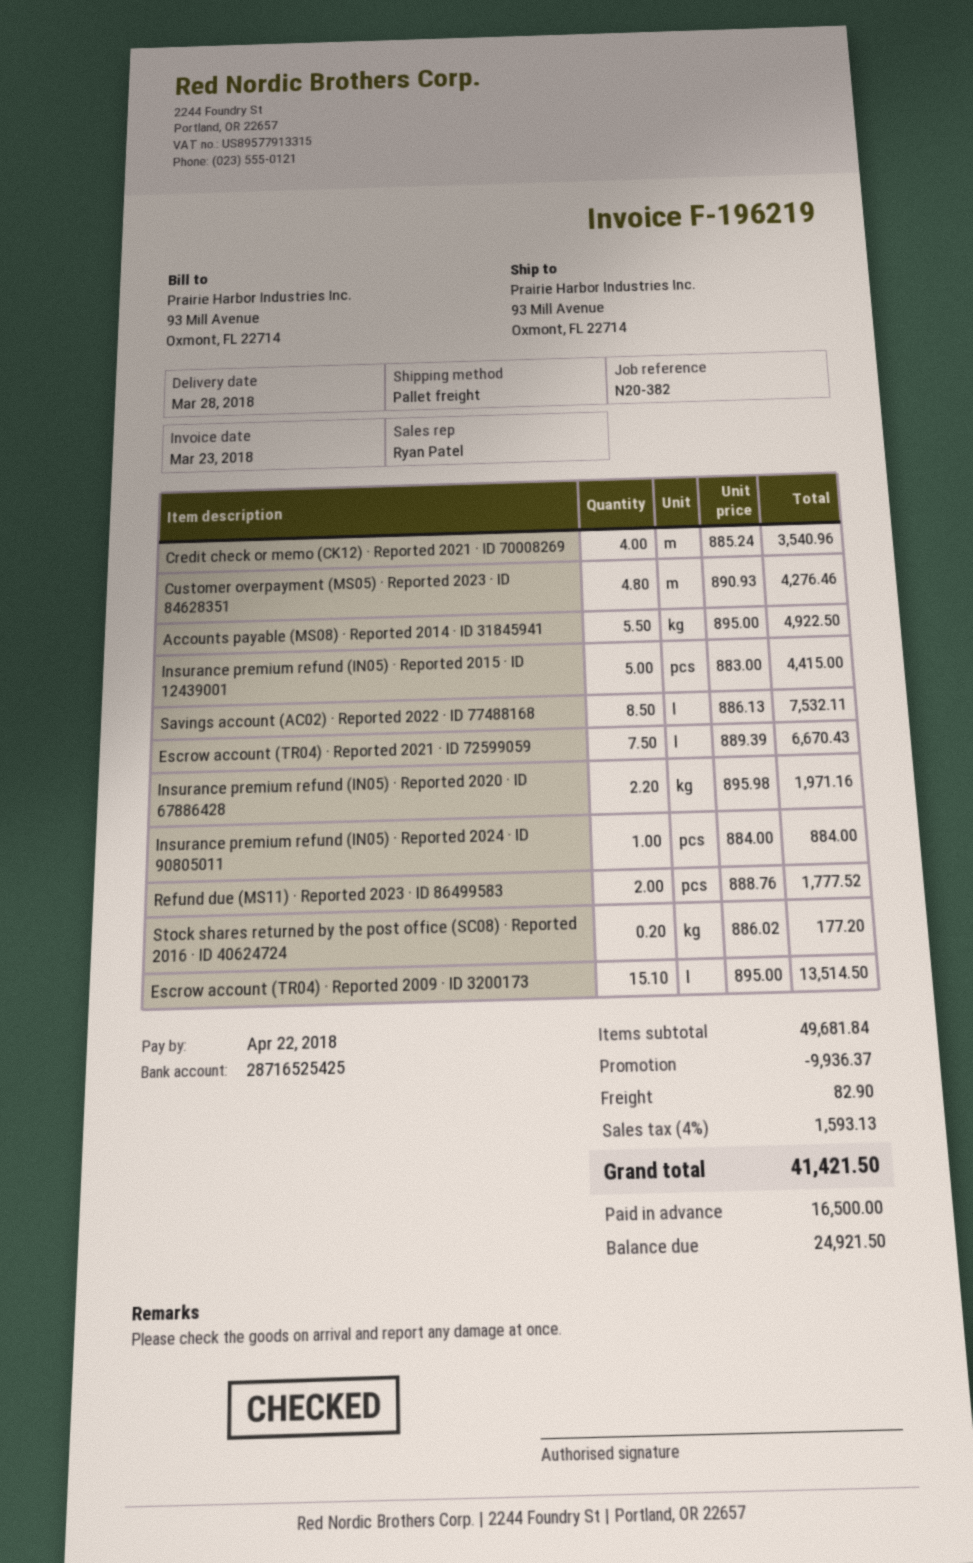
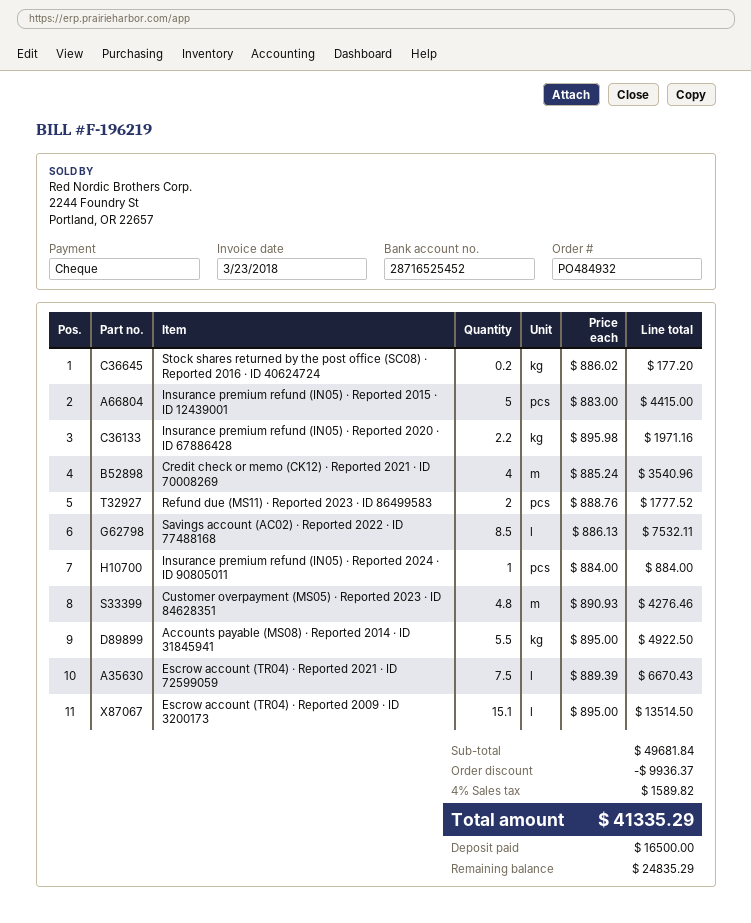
bank account: 28716525425 -> 28716525452
shipping: 82.90 -> none
tax: 4% = 1593.13 -> 4% = 1589.82
total: 41421.50 -> 41335.29
balance: 24921.50 -> 24835.29

